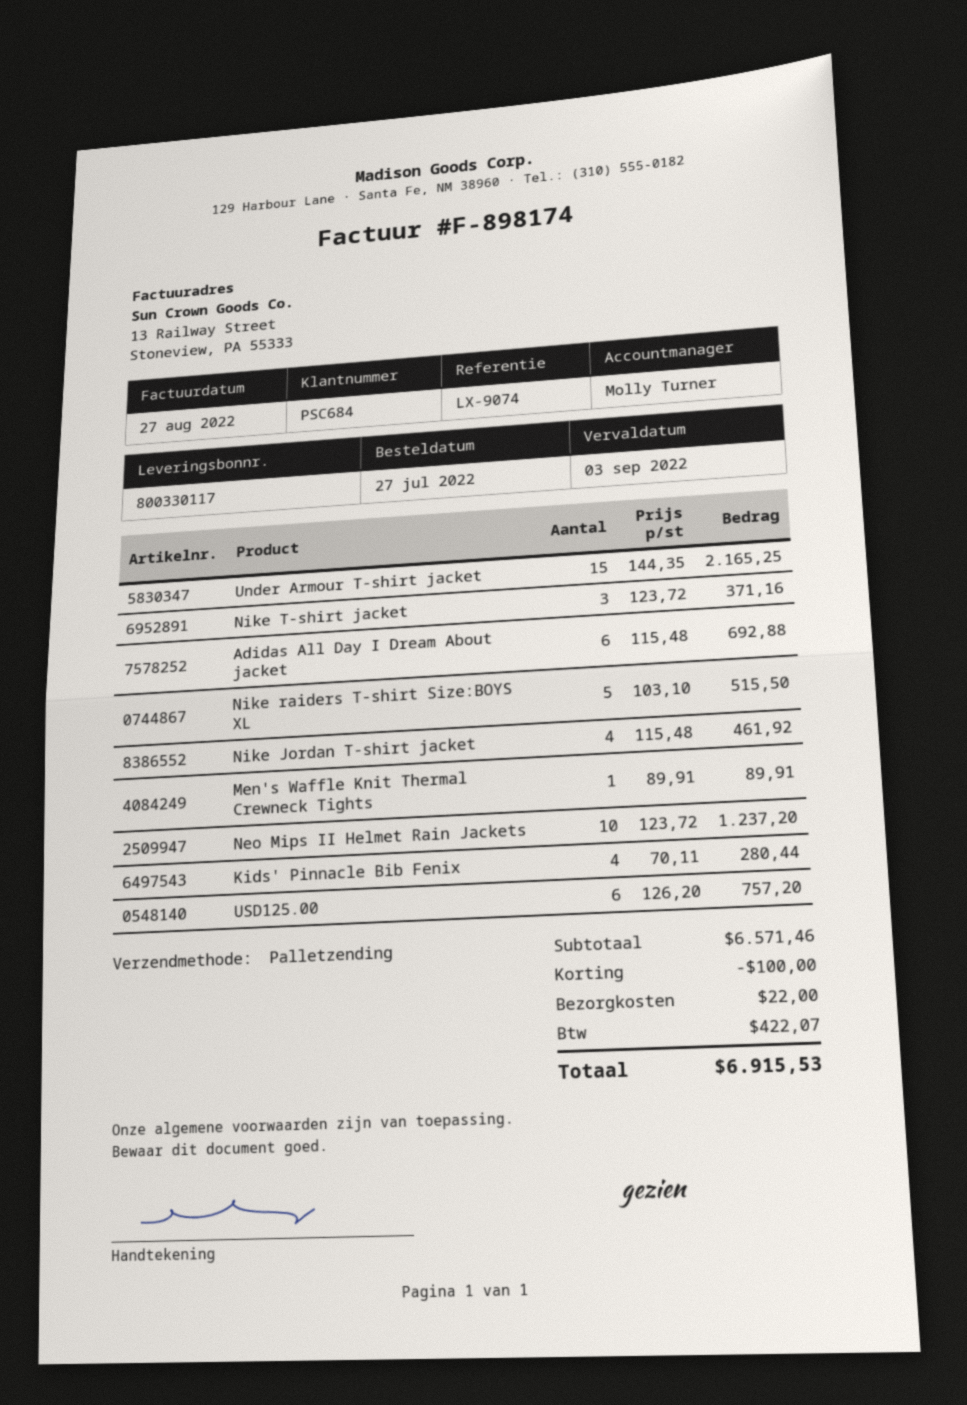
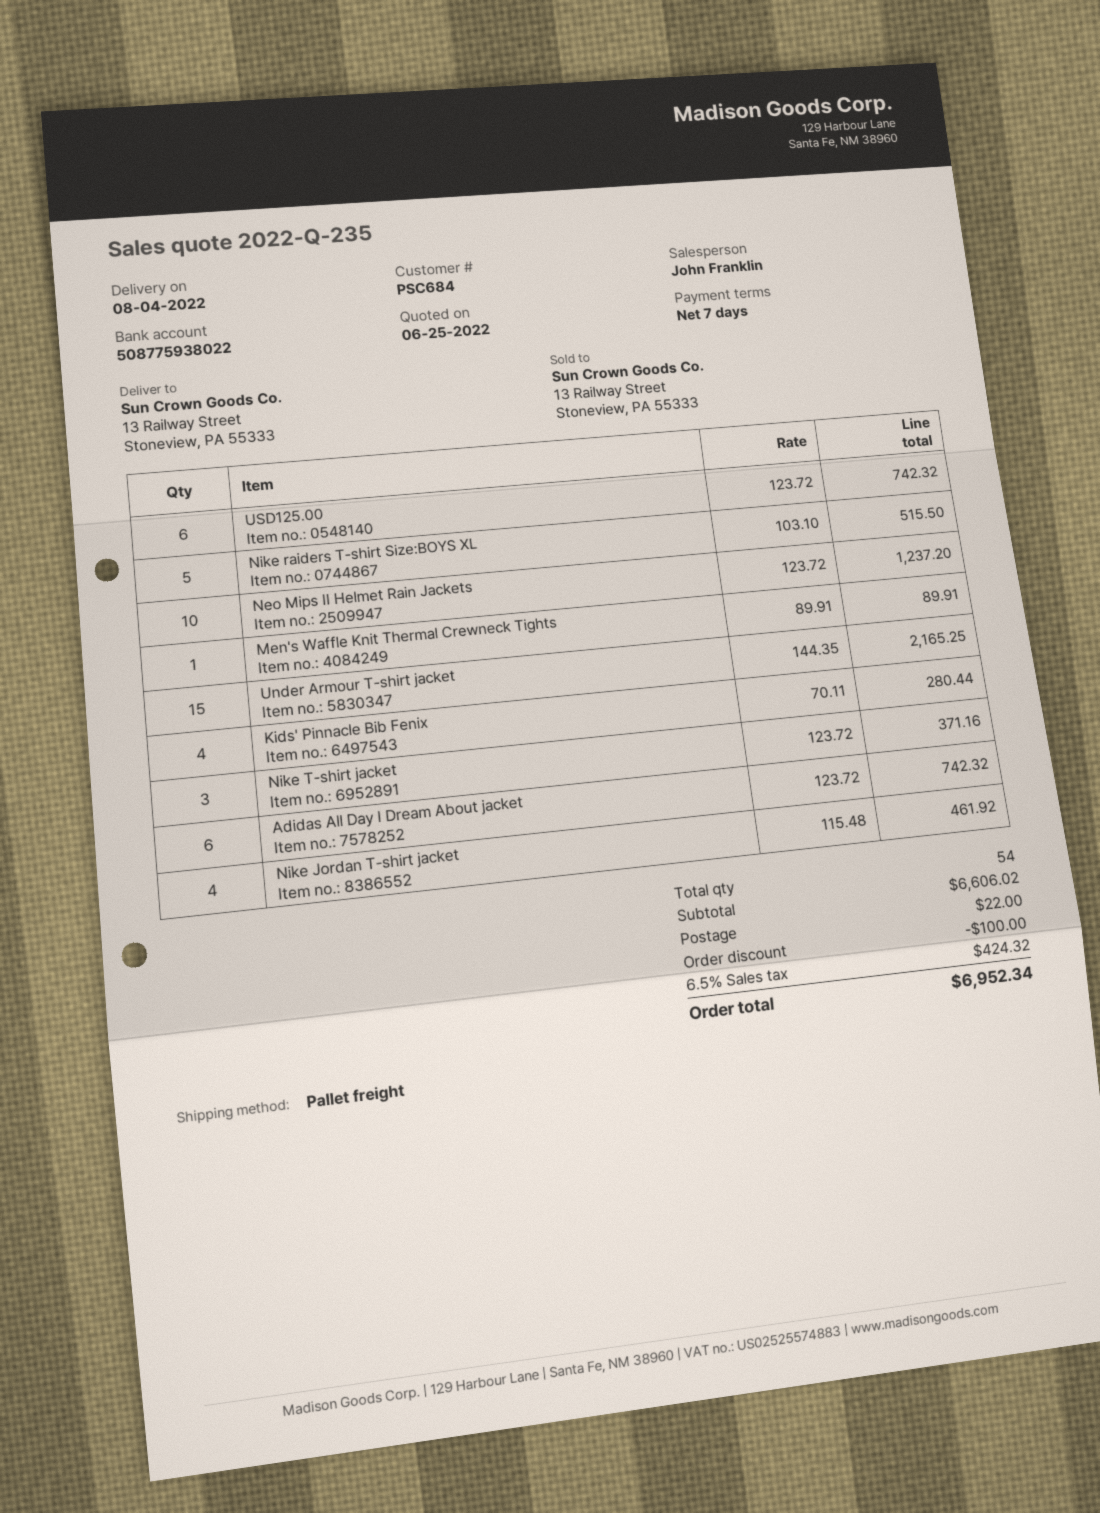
sales rep: Molly Turner -> John Franklin
Adidas All Day I Dream About jacket: 6 x 115.48 = 692.88 -> 6 x 123.72 = 742.32
USD125.00: 6 x 126.20 = 757.20 -> 6 x 123.72 = 742.32
subtotal: 6571.46 -> 6606.02
tax: 422.07 -> 424.32
total: 6915.53 -> 6952.34

